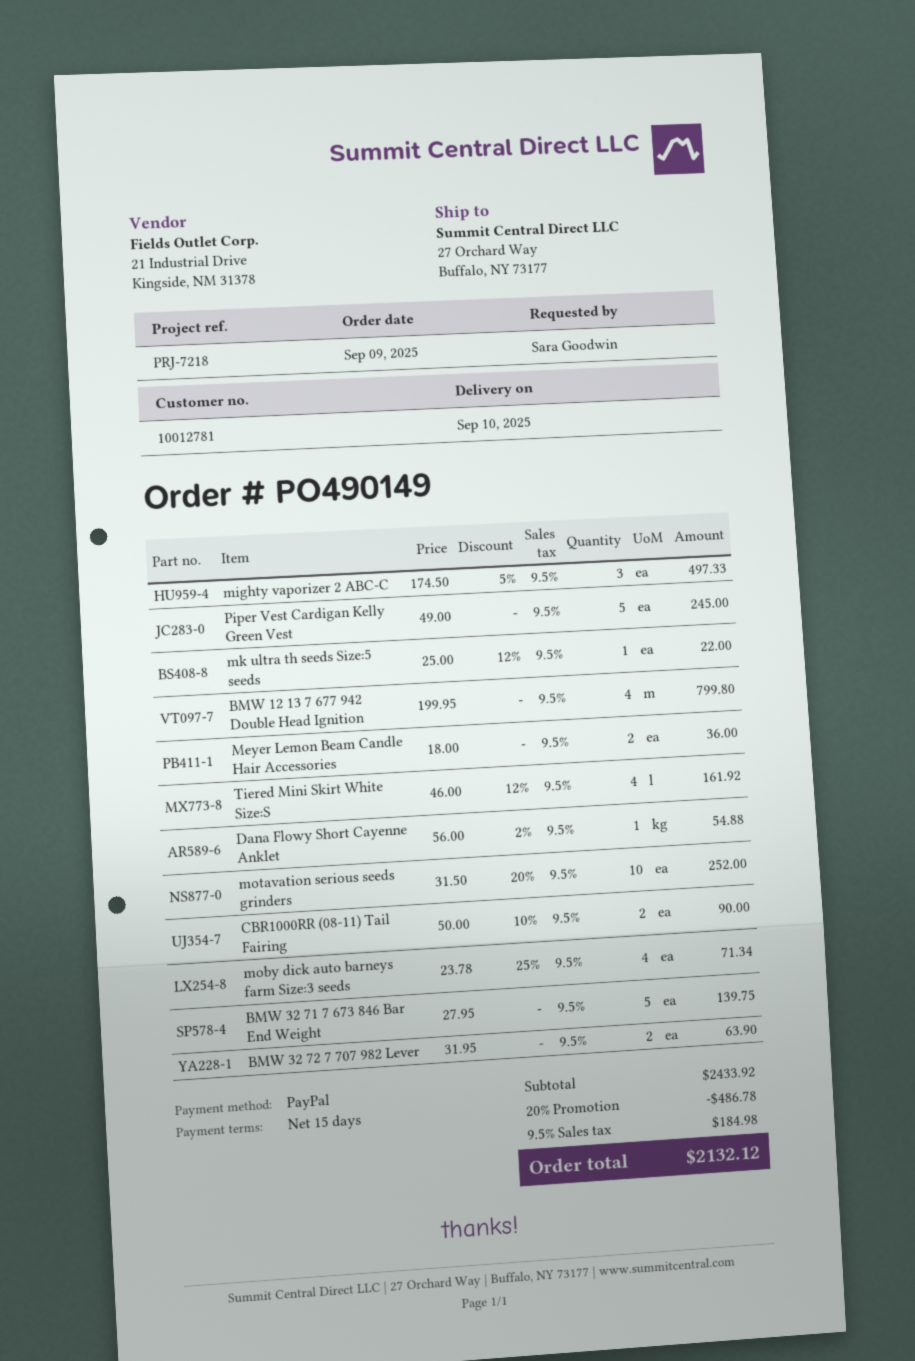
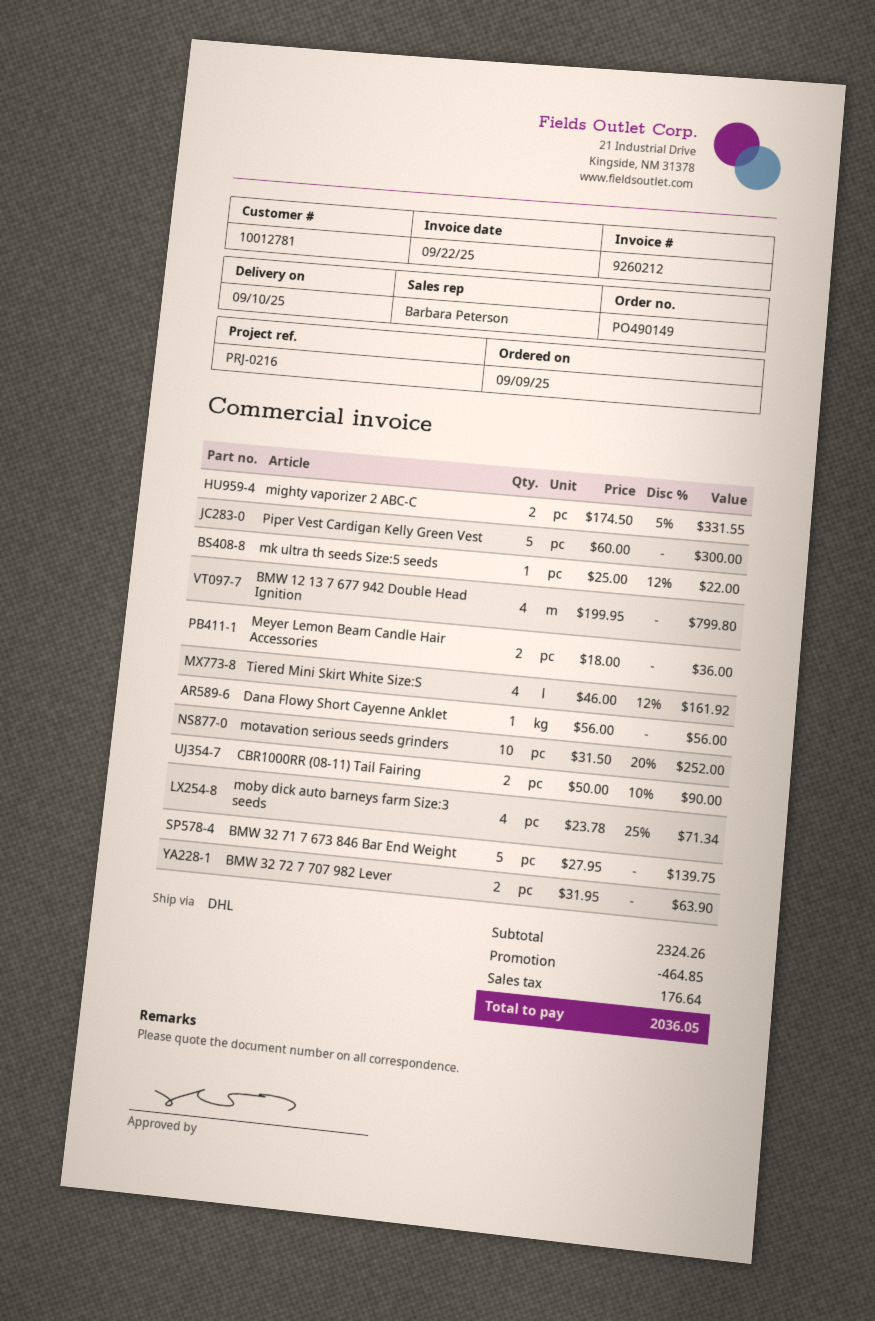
reference: PRJ-7218 -> PRJ-0216
mighty vaporizer 2 ABC-C: 3 x 174.50 - 5% = 497.33 -> 2 x 174.50 - 5% = 331.55
Piper Vest Cardigan Kelly Green Vest: 5 x 49.00 = 245.00 -> 5 x 60.00 = 300.00
Dana Flowy Short Cayenne Anklet: 1 x 56.00 - 2% = 54.88 -> 1 x 56.00 = 56.00
subtotal: 2433.92 -> 2324.26
discount: 486.78 -> 464.85
tax: 184.98 -> 176.64
total: 2132.12 -> 2036.05

